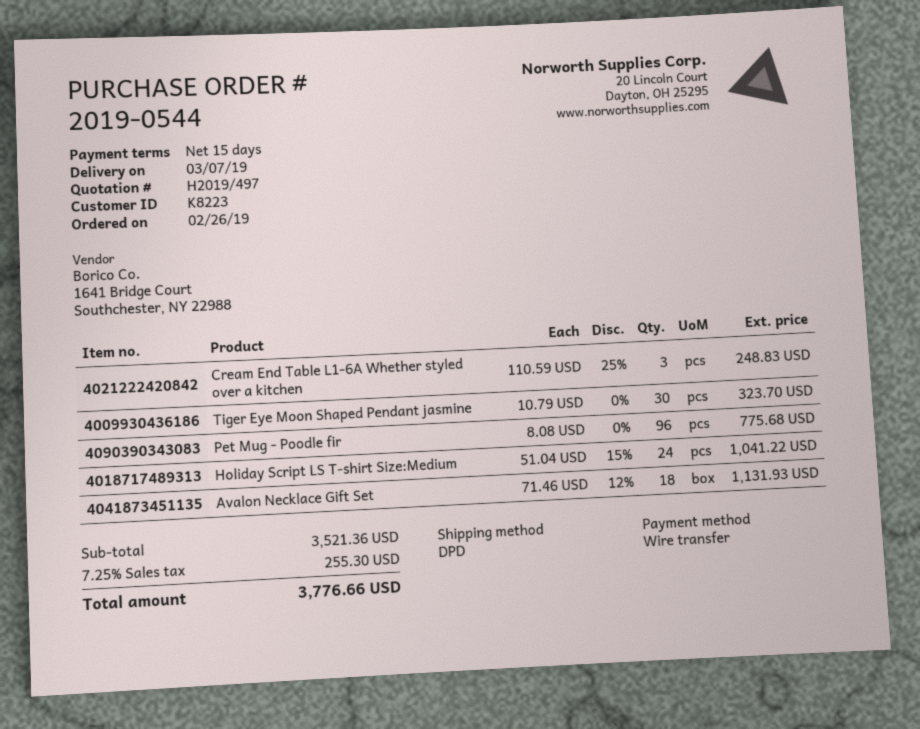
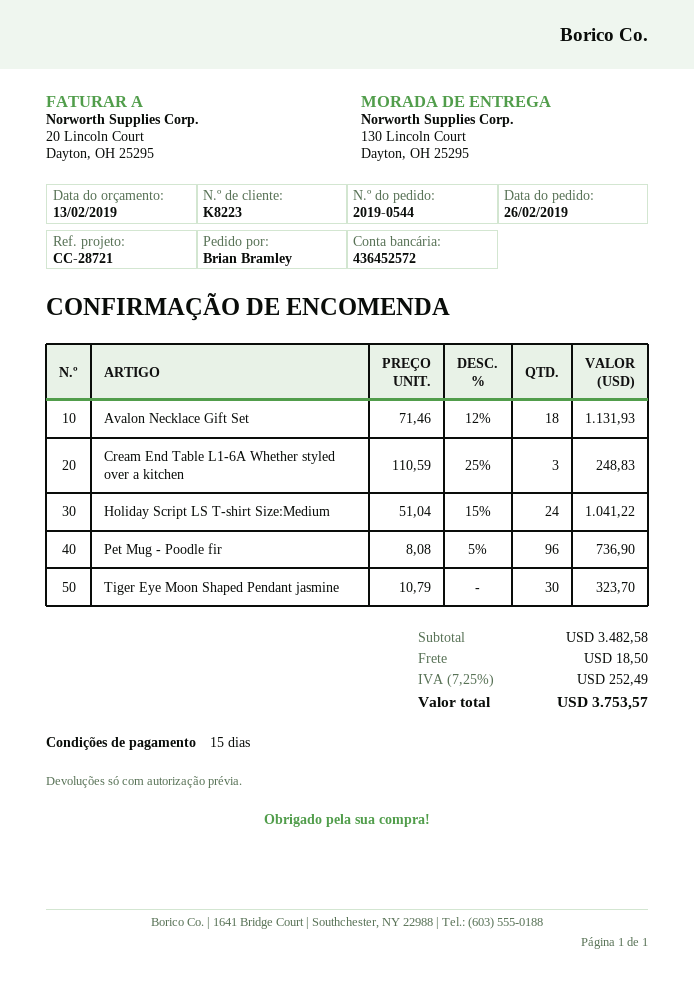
Pet Mug - Poodle fir: 96 x 8.08 = 775.68 -> 96 x 8.08 - 5% = 736.90
subtotal: 3521.36 -> 3482.58
shipping: none -> 18.50
tax: 7.25% = 255.30 -> 7.25% = 252.49
total: 3776.66 -> 3753.57

